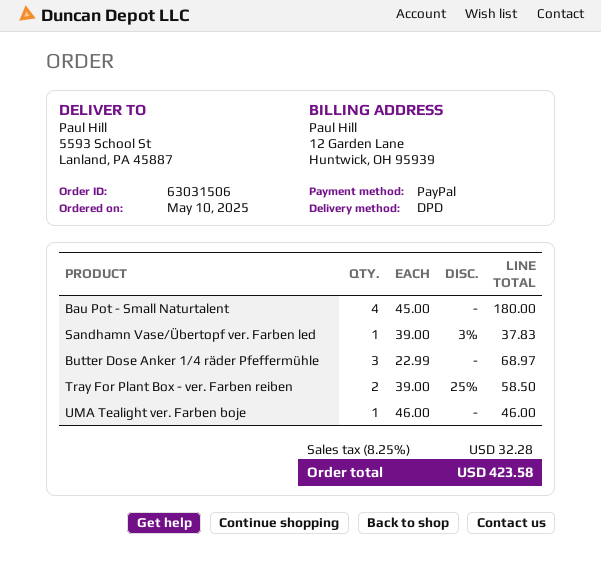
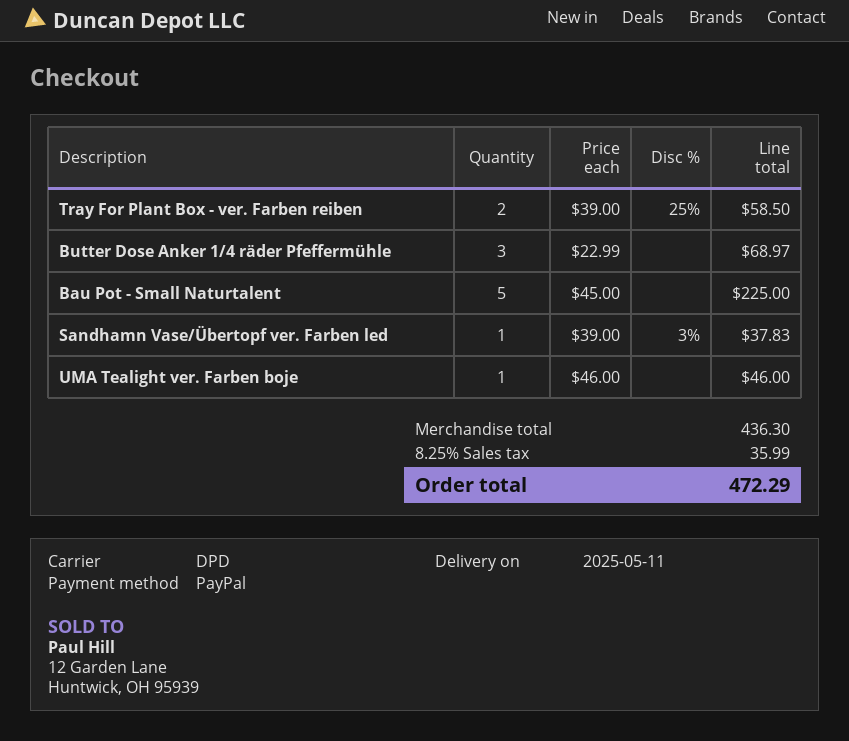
Bau Pot - Small Naturtalent: 4 x 45.00 = 180.00 -> 5 x 45.00 = 225.00
tax: 8.25% = 32.28 -> 8.25% = 35.99
total: 423.58 -> 472.29

